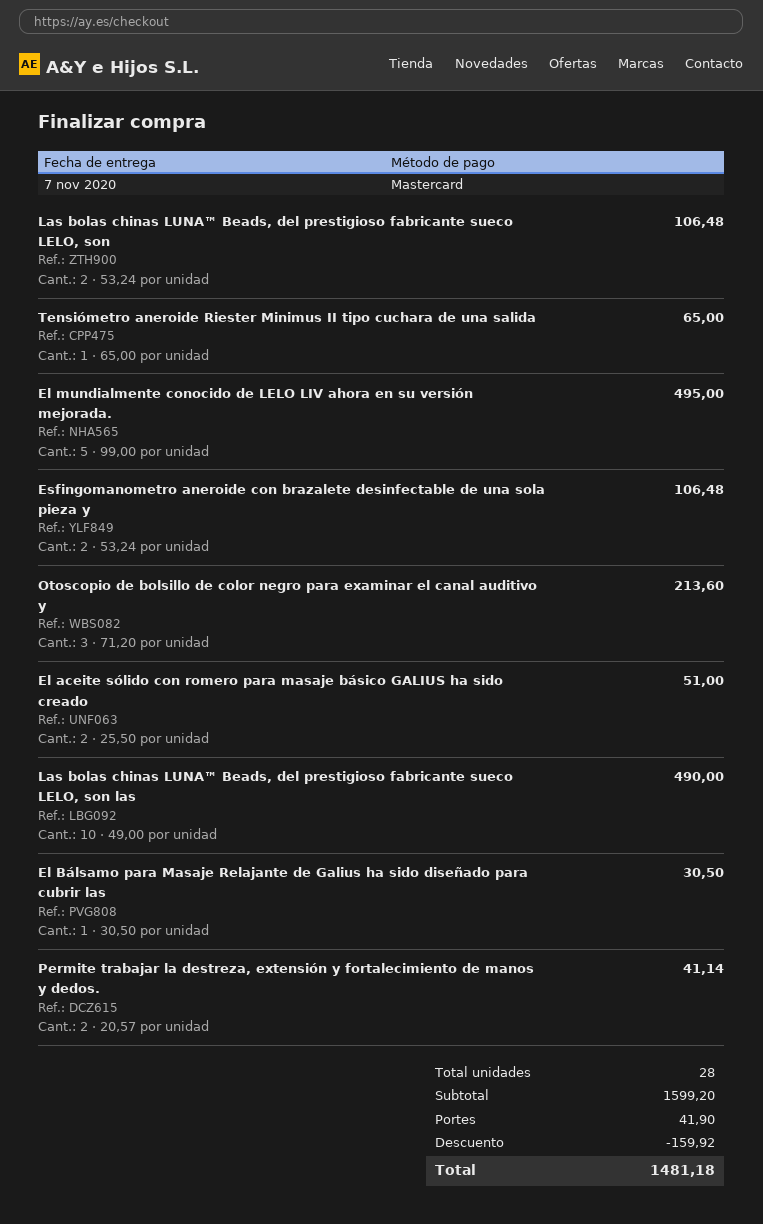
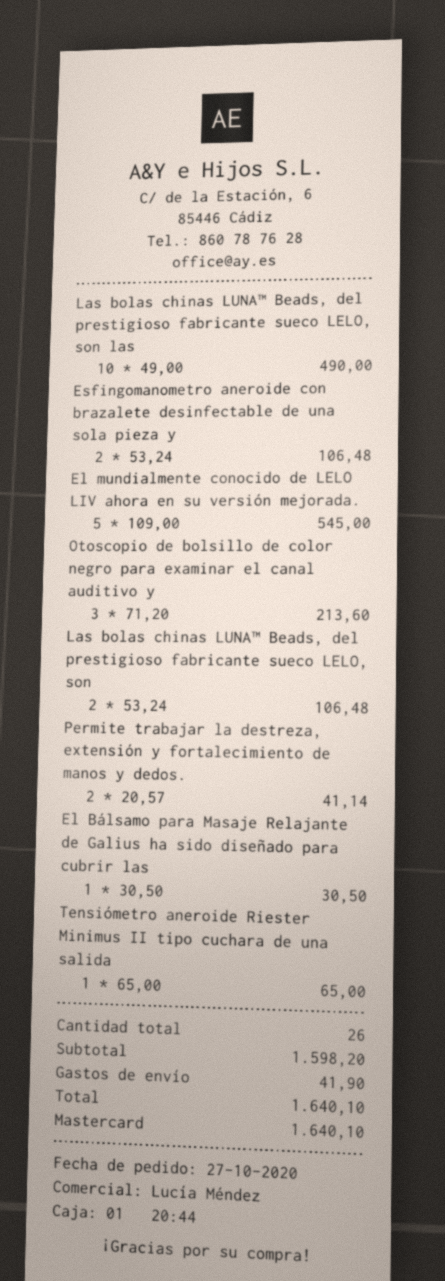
El mundialmente conocido de LELO LIV ahora en su versión mejorada.: 5 x 99.00 = 495.00 -> 5 x 109.00 = 545.00
El aceite sólido con romero para masaje básico GALIUS ha sido creado: 2 x 25.50 = 51.00 -> none
total quantity: 28 -> 26
subtotal: 1599.20 -> 1598.20
discount: 159.92 -> none
total: 1481.18 -> 1640.10

